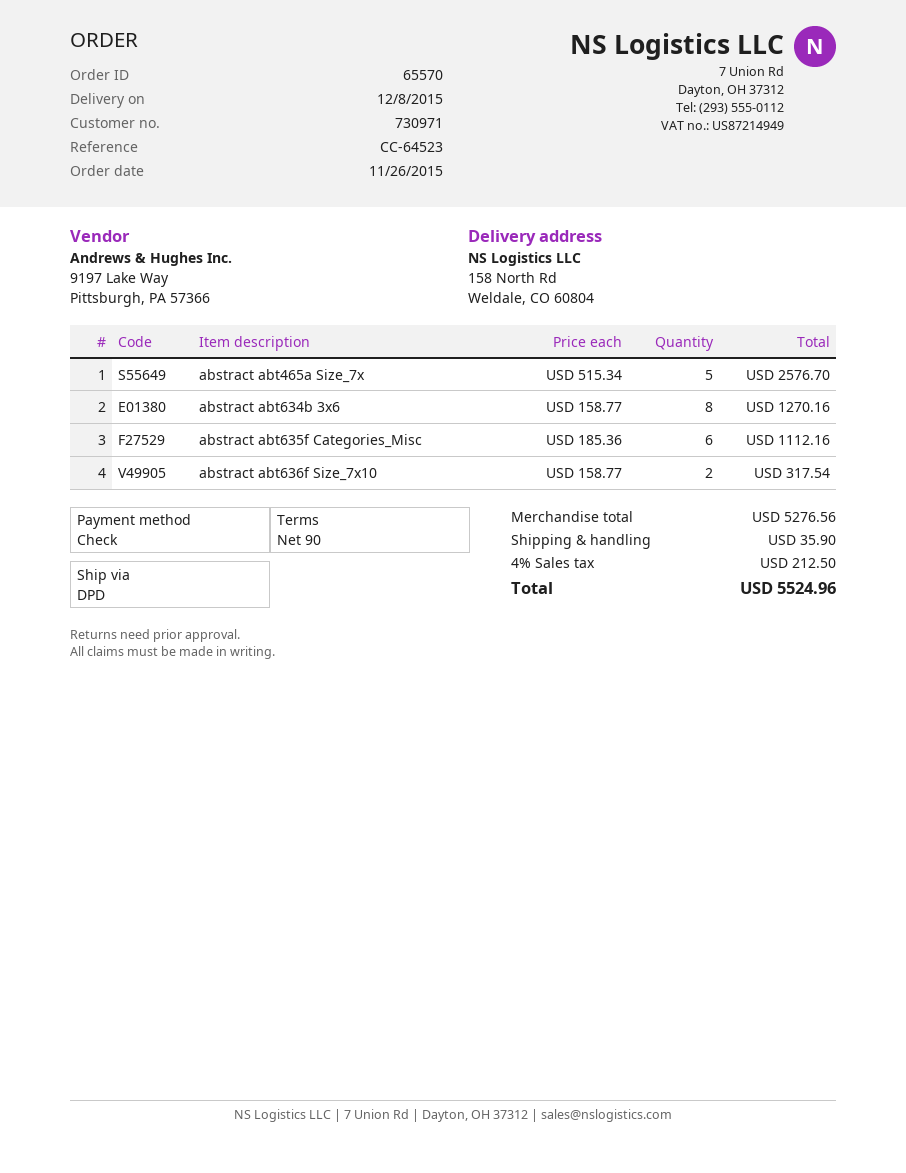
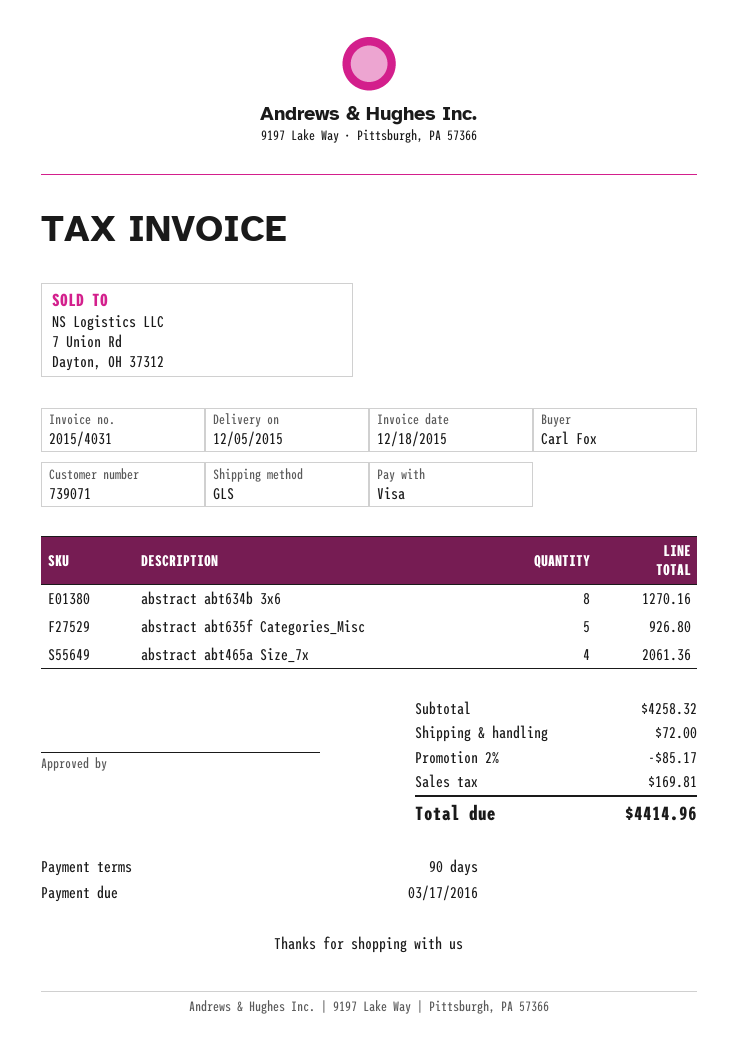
delivery date: 2015-12-08 -> 2015-12-05
customer number: 730971 -> 739071
payment method: cheque -> Visa
shipping method: DPD -> GLS
abstract abt465a Size_7x: 5 for 2576.70 -> 4 for 2061.36
abstract abt635f Categories_Misc: 6 for 1112.16 -> 5 for 926.80
abstract abt636f Size_7x10: 2 for 317.54 -> none
subtotal: 5276.56 -> 4258.32
discount: none -> 2% = 85.17
shipping: 35.90 -> 72.00
tax: 212.50 -> 169.81
total: 5524.96 -> 4414.96

